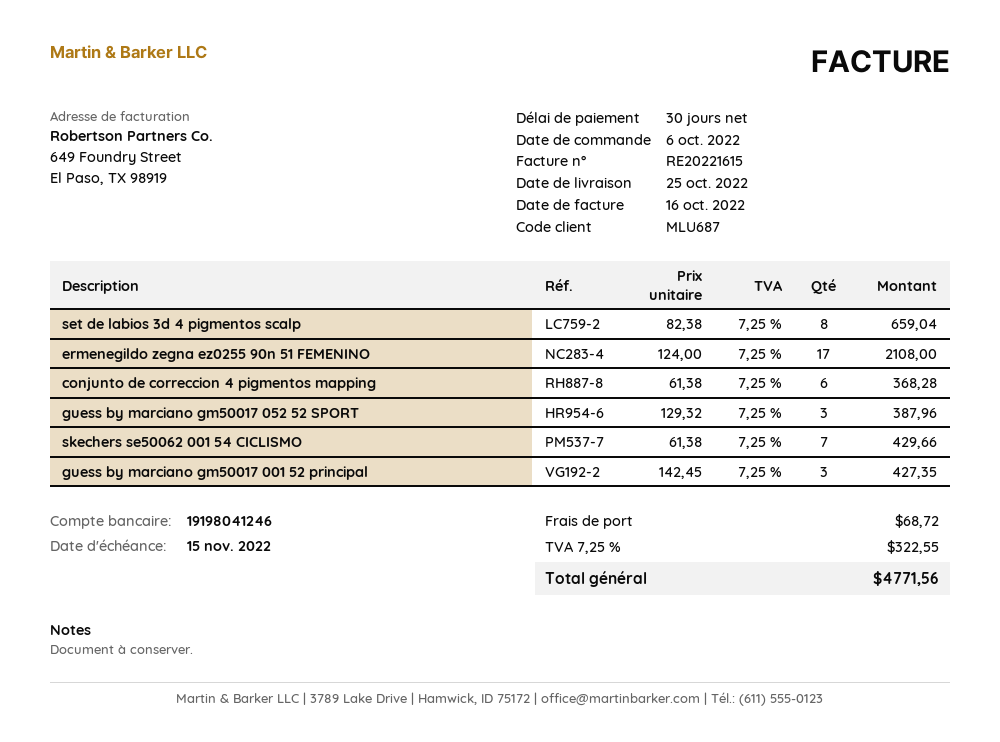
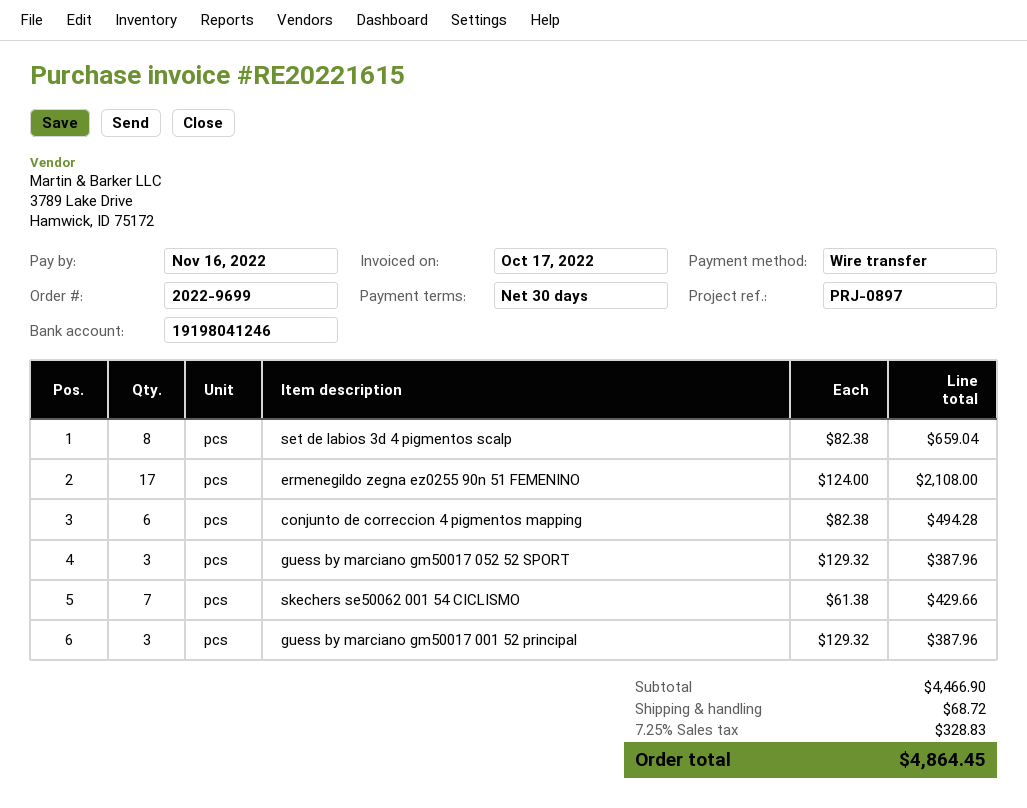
invoice date: 2022-10-16 -> 2022-10-17
due date: 2022-11-15 -> 2022-11-16
conjunto de correccion 4 pigmentos mapping: 6 x 61.38 = 368.28 -> 6 x 82.38 = 494.28
guess by marciano gm50017 001 52 principal: 3 x 142.45 = 427.35 -> 3 x 129.32 = 387.96
tax: 7.25% = 322.55 -> 7.25% = 328.83
total: 4771.56 -> 4864.45

